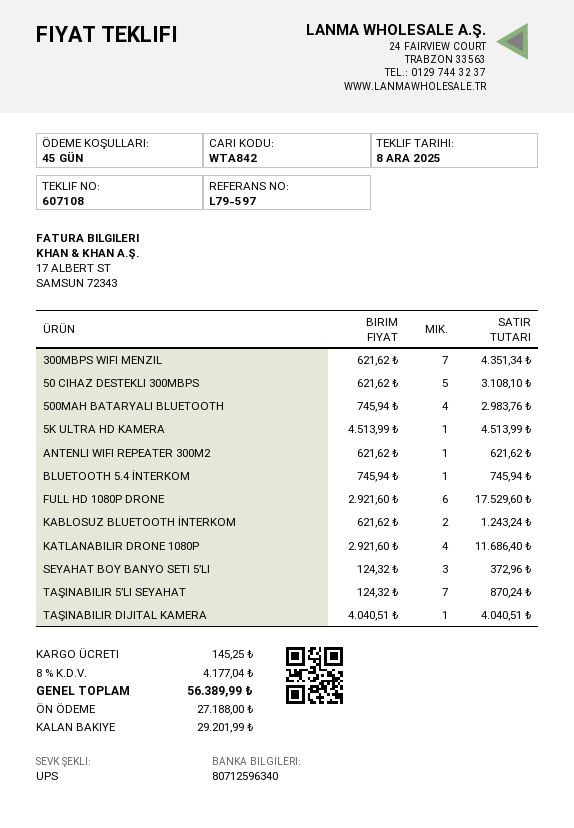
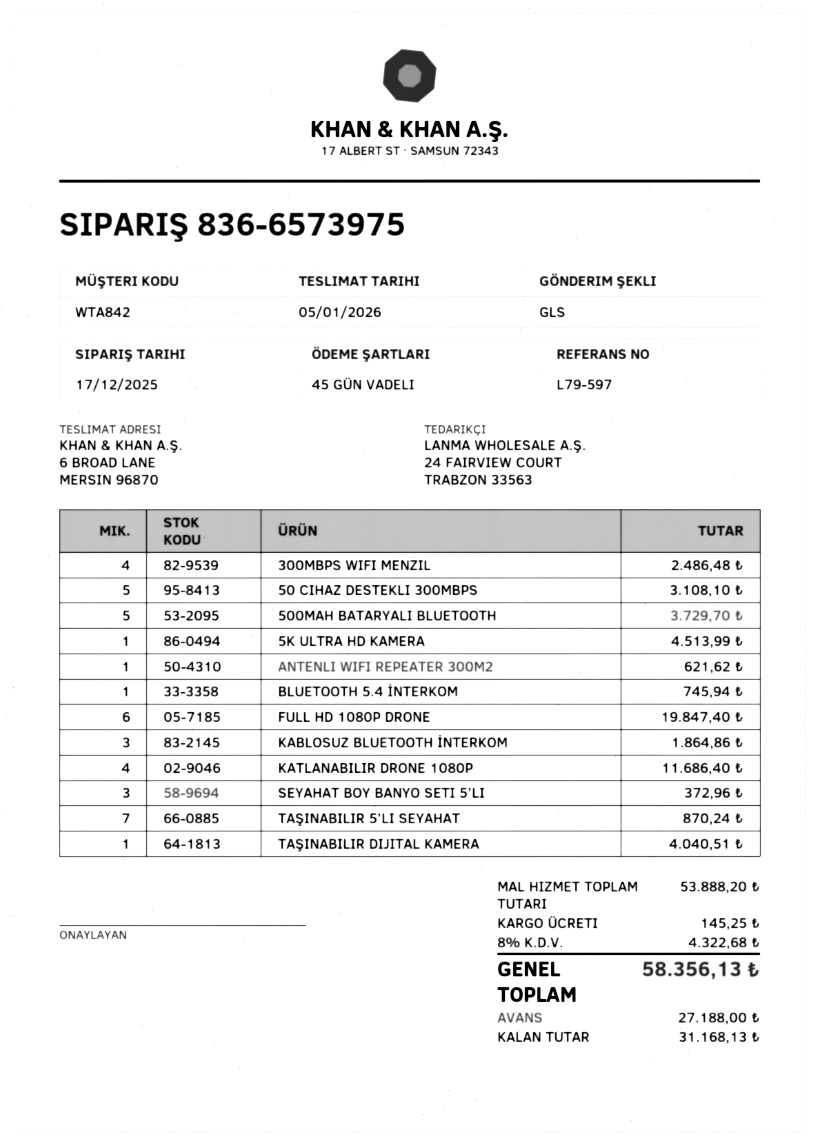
shipping method: UPS -> GLS
300MBPS WIFI MENZIL: 7 for 4351.34 -> 4 for 2486.48
500MAH BATARYALI BLUETOOTH: 4 for 2983.76 -> 5 for 3729.70
FULL HD 1080P DRONE: 6 for 17529.60 -> 6 for 19847.40
KABLOSUZ BLUETOOTH İNTERKOM: 2 for 1243.24 -> 3 for 1864.86
tax: 8% = 4177.04 -> 8% = 4322.68
total: 56389.99 -> 58356.13
balance: 29201.99 -> 31168.13

